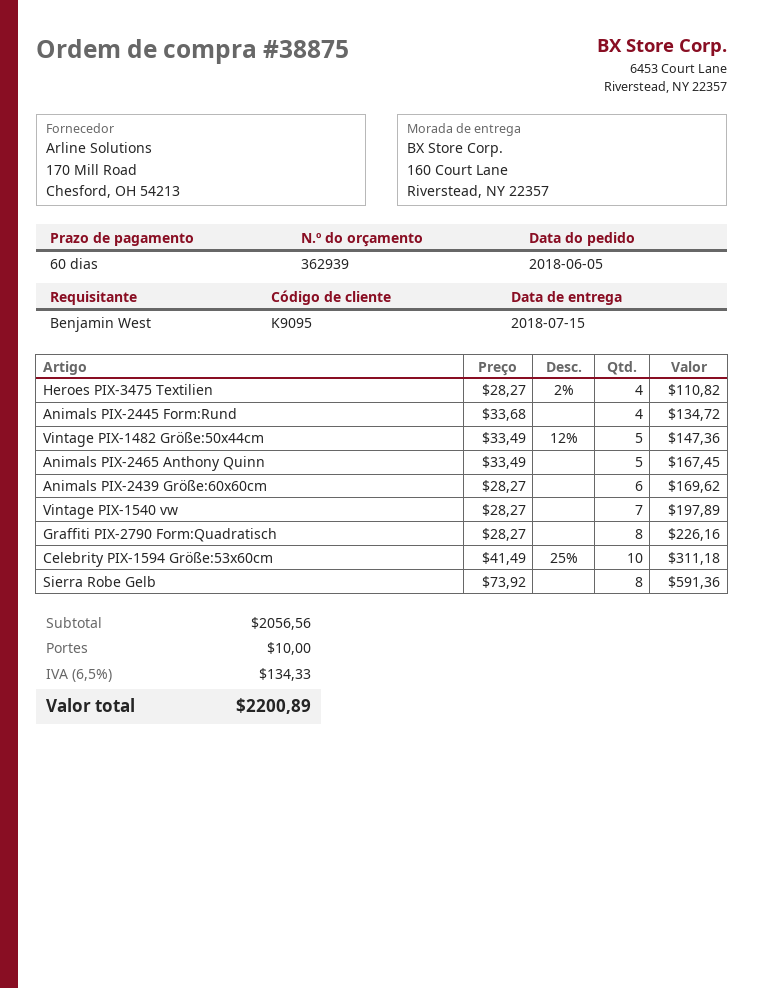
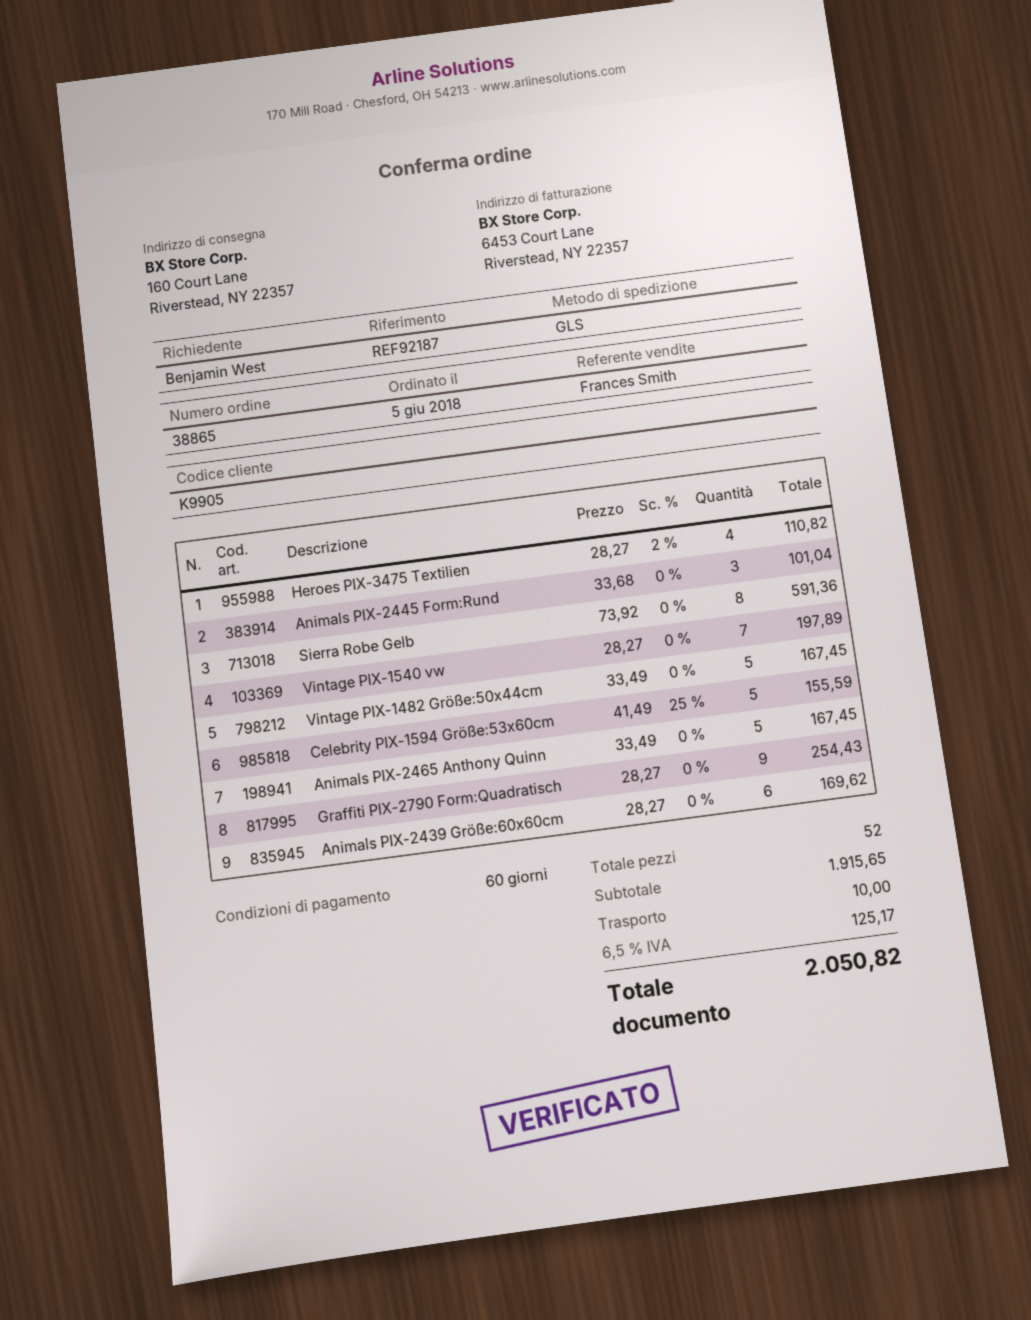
order number: 38875 -> 38865
customer number: K9095 -> K9905
Animals PIX-2445 Form:Rund: 4 x 33.68 = 134.72 -> 3 x 33.68 = 101.04
Vintage PIX-1482 Größe:50x44cm: 5 x 33.49 - 12% = 147.36 -> 5 x 33.49 = 167.45
Graffiti PIX-2790 Form:Quadratisch: 8 x 28.27 = 226.16 -> 9 x 28.27 = 254.43
Celebrity PIX-1594 Größe:53x60cm: 10 x 41.49 - 25% = 311.18 -> 5 x 41.49 - 25% = 155.59
subtotal: 2056.56 -> 1915.65
tax: 6.5% = 134.33 -> 6.5% = 125.17
total: 2200.89 -> 2050.82

